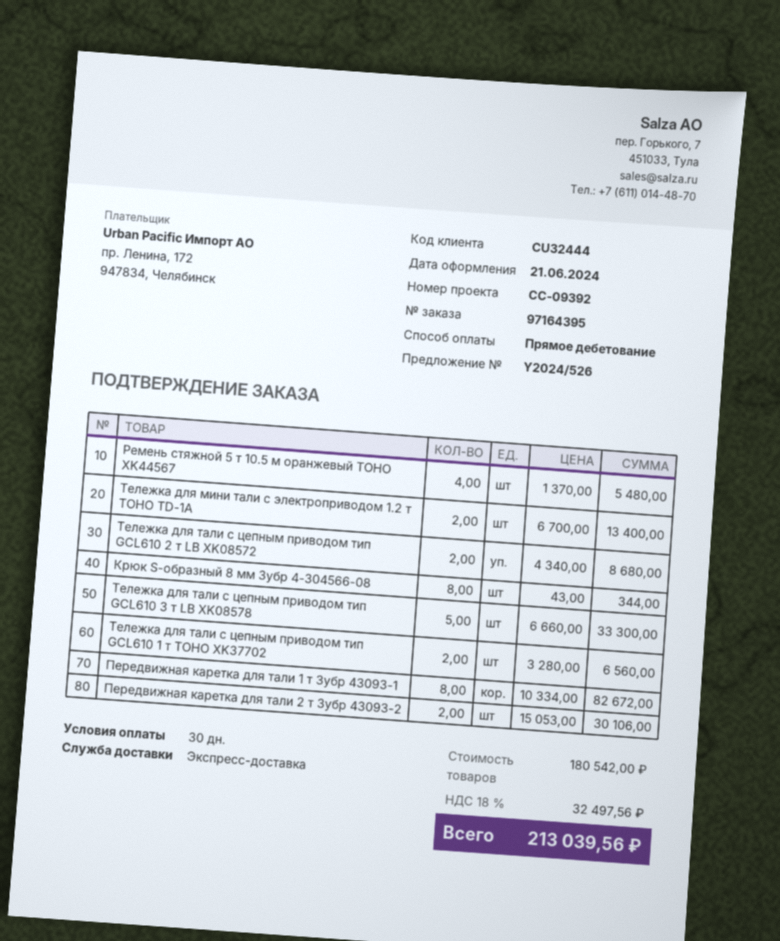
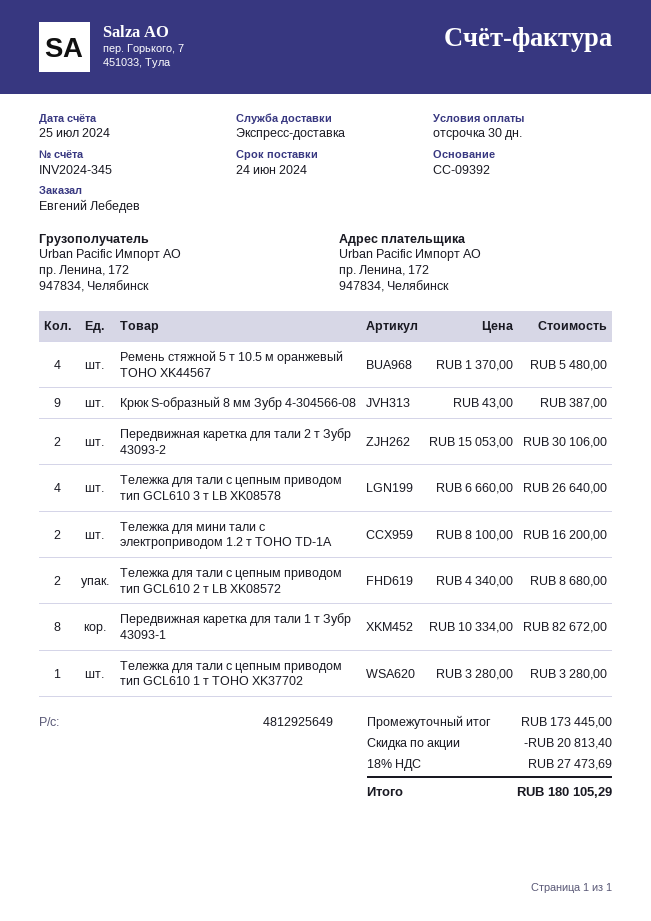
Тележка для мини тали с электроприводом 1.2 т TOHO TD-1A: 2 x 6700.00 = 13400.00 -> 2 x 8100.00 = 16200.00
Крюк S-образный 8 мм Зубр 4-304566-08: 8 x 43.00 = 344.00 -> 9 x 43.00 = 387.00
Тележка для тали с цепным приводом тип GCL610 3 т LB XK08578: 5 x 6660.00 = 33300.00 -> 4 x 6660.00 = 26640.00
Тележка для тали с цепным приводом тип GCL610 1 т TOHO XK37702: 2 x 3280.00 = 6560.00 -> 1 x 3280.00 = 3280.00
subtotal: 180542.00 -> 173445.00
discount: none -> 20813.40
tax: 18% = 32497.56 -> 18% = 27473.69
total: 213039.56 -> 180105.29

